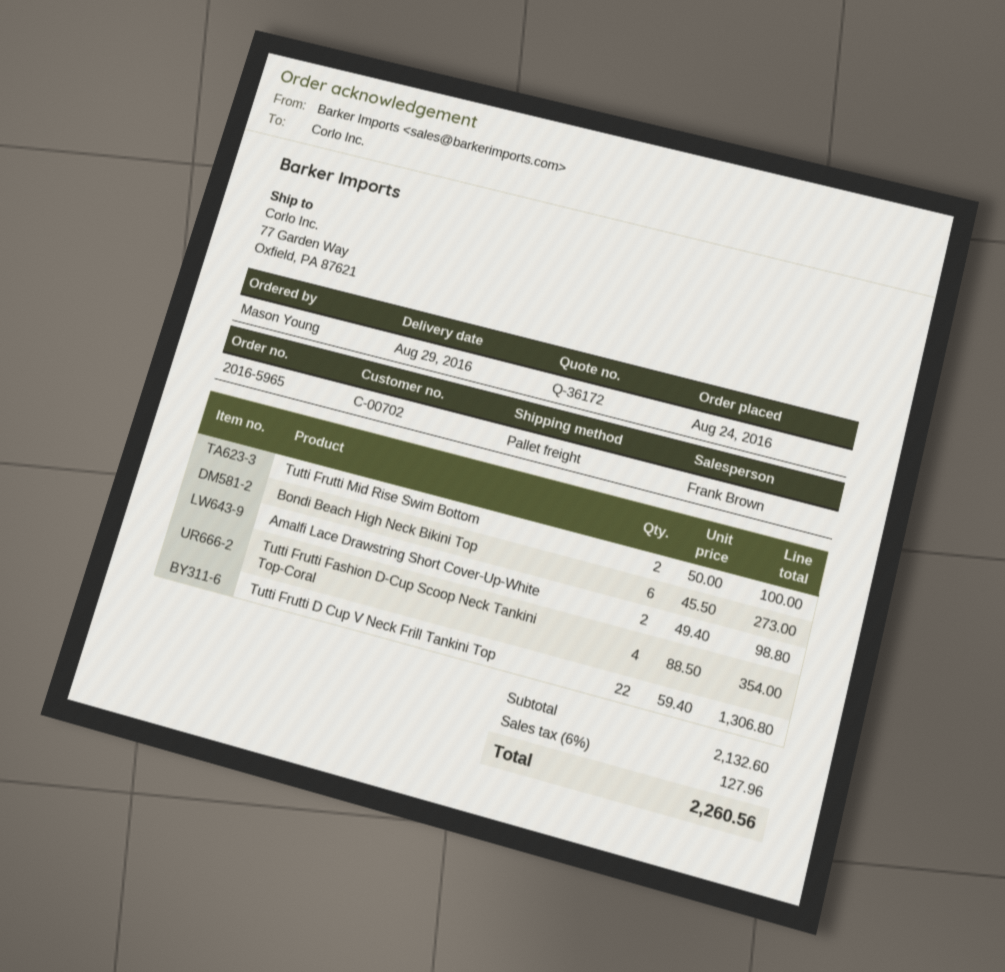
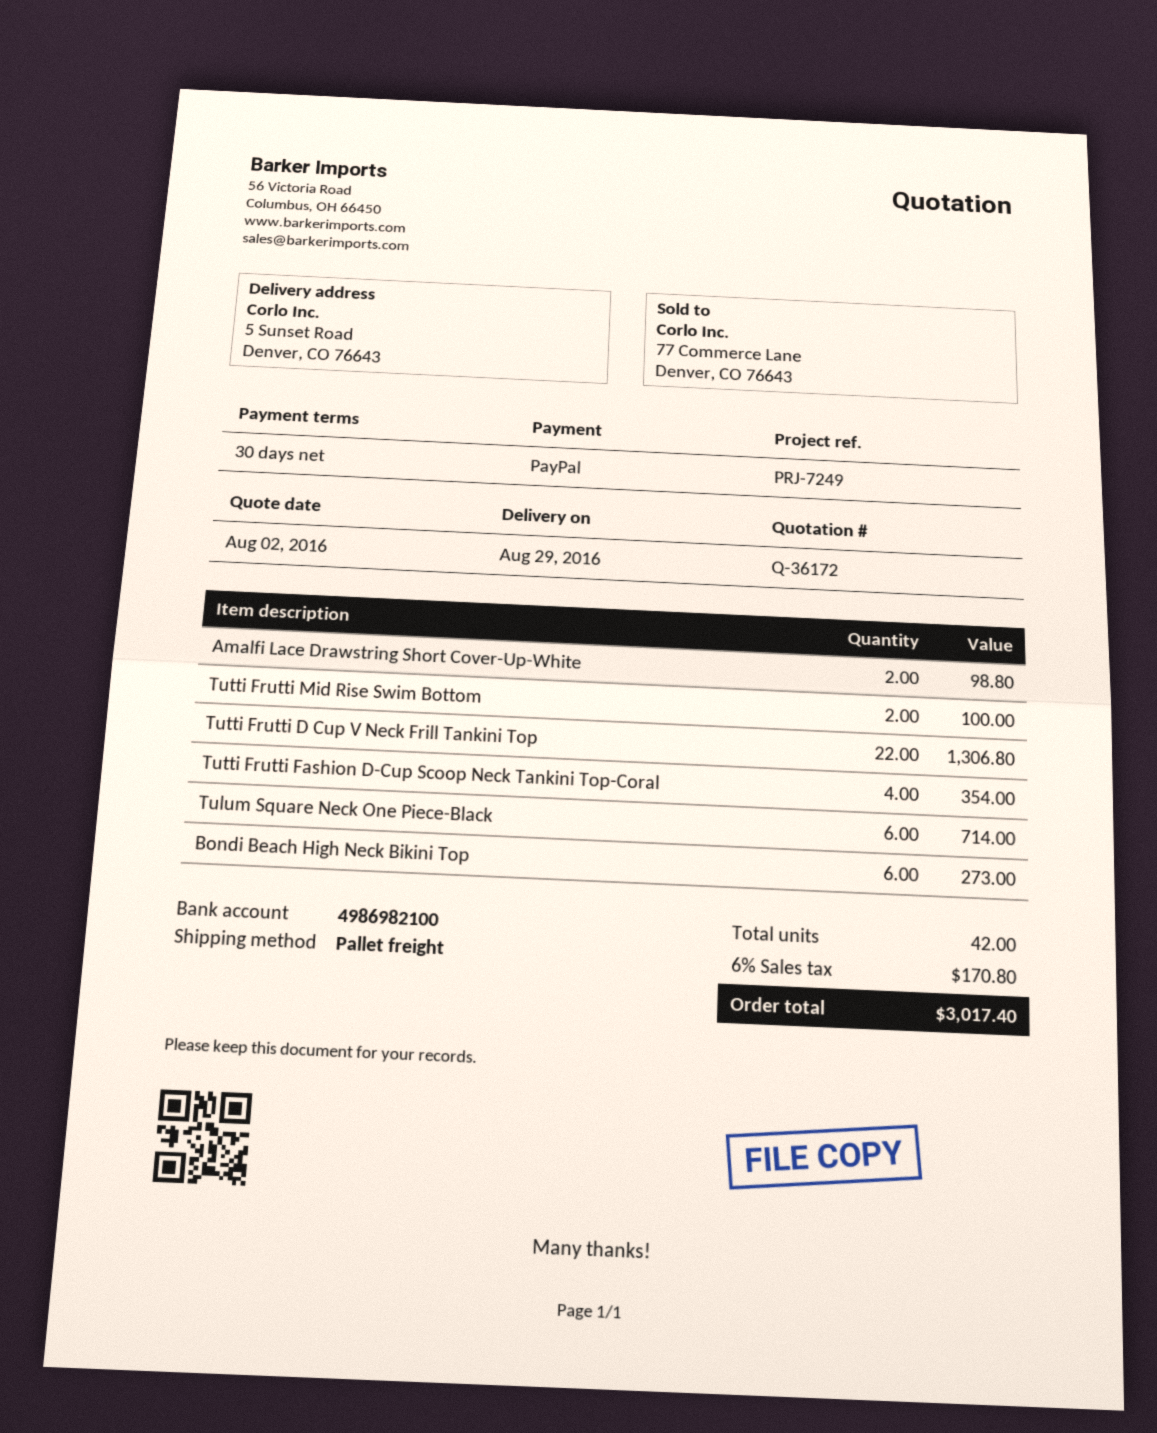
ship to: 77 Garden Way, Oxfield, PA 87621 -> 5 Sunset Road, Denver, CO 76643
Tulum Square Neck One Piece-Black: none -> 6 for 714.00
tax: 6% = 127.96 -> 6% = 170.80
total: 2260.56 -> 3017.40

